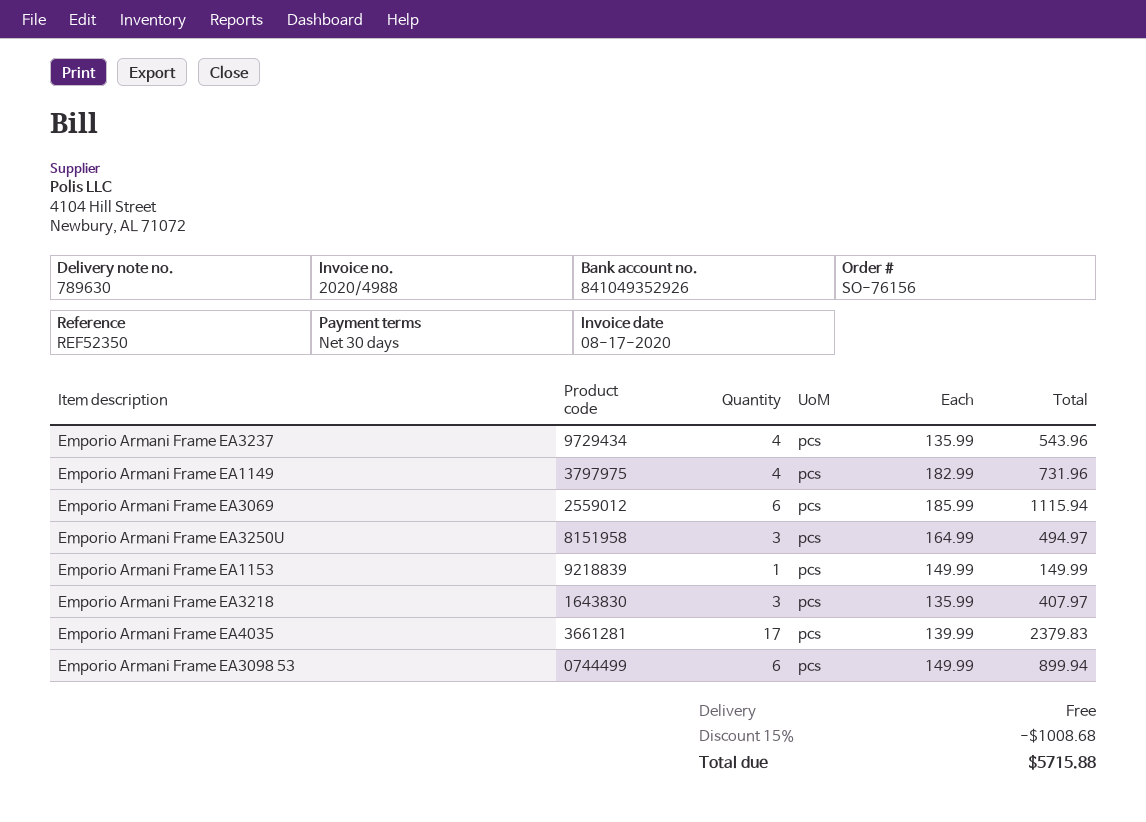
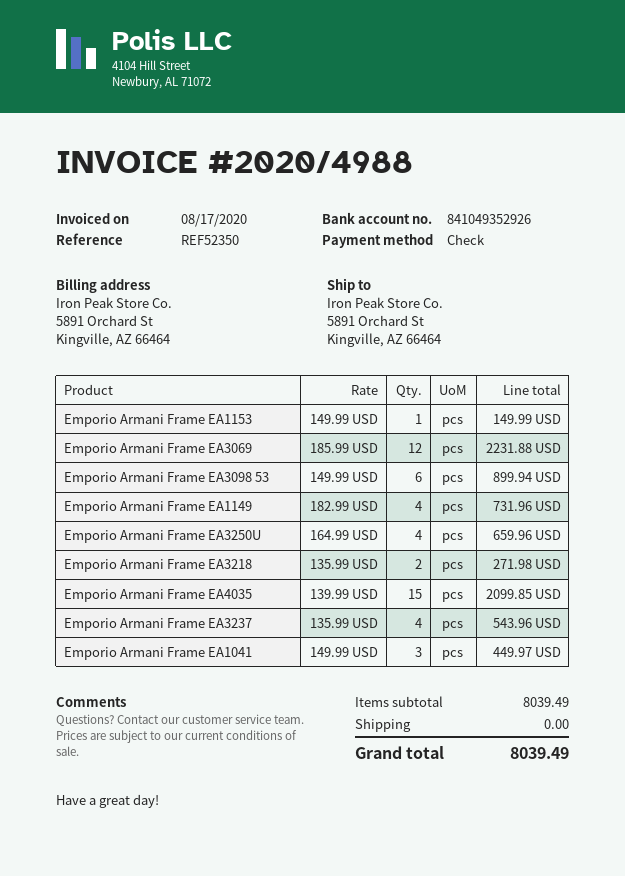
Emporio Armani Frame EA3069: 6 x 185.99 = 1115.94 -> 12 x 185.99 = 2231.88
Emporio Armani Frame EA3250U: 3 x 164.99 = 494.97 -> 4 x 164.99 = 659.96
Emporio Armani Frame EA3218: 3 x 135.99 = 407.97 -> 2 x 135.99 = 271.98
Emporio Armani Frame EA4035: 17 x 139.99 = 2379.83 -> 15 x 139.99 = 2099.85
Emporio Armani Frame EA1041: none -> 3 x 149.99 = 449.97
discount: 15% = 1008.68 -> none
total: 5715.88 -> 8039.49

